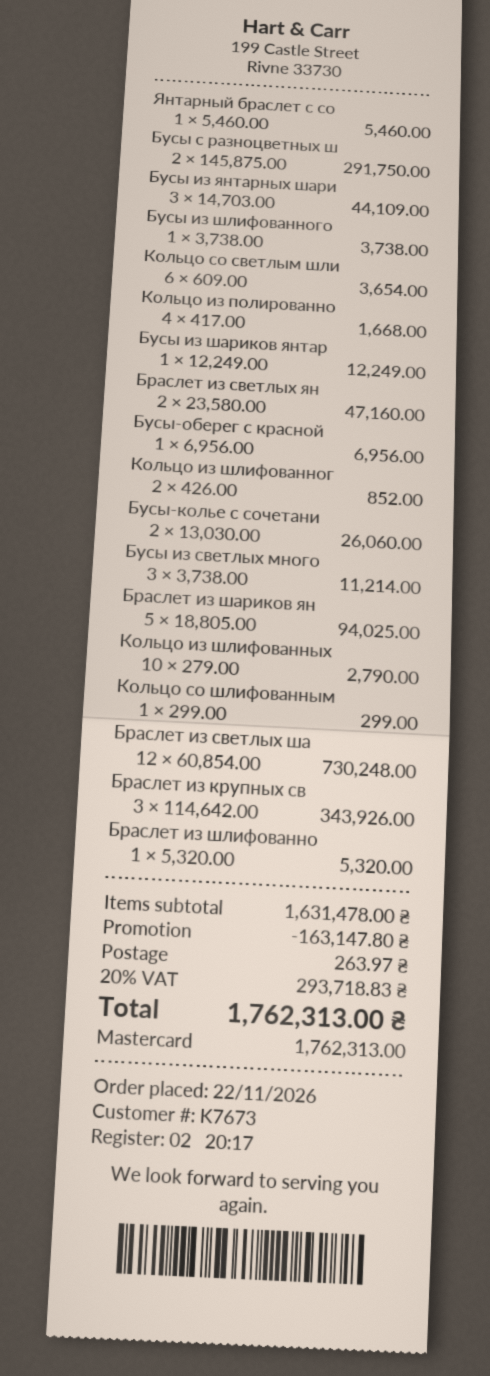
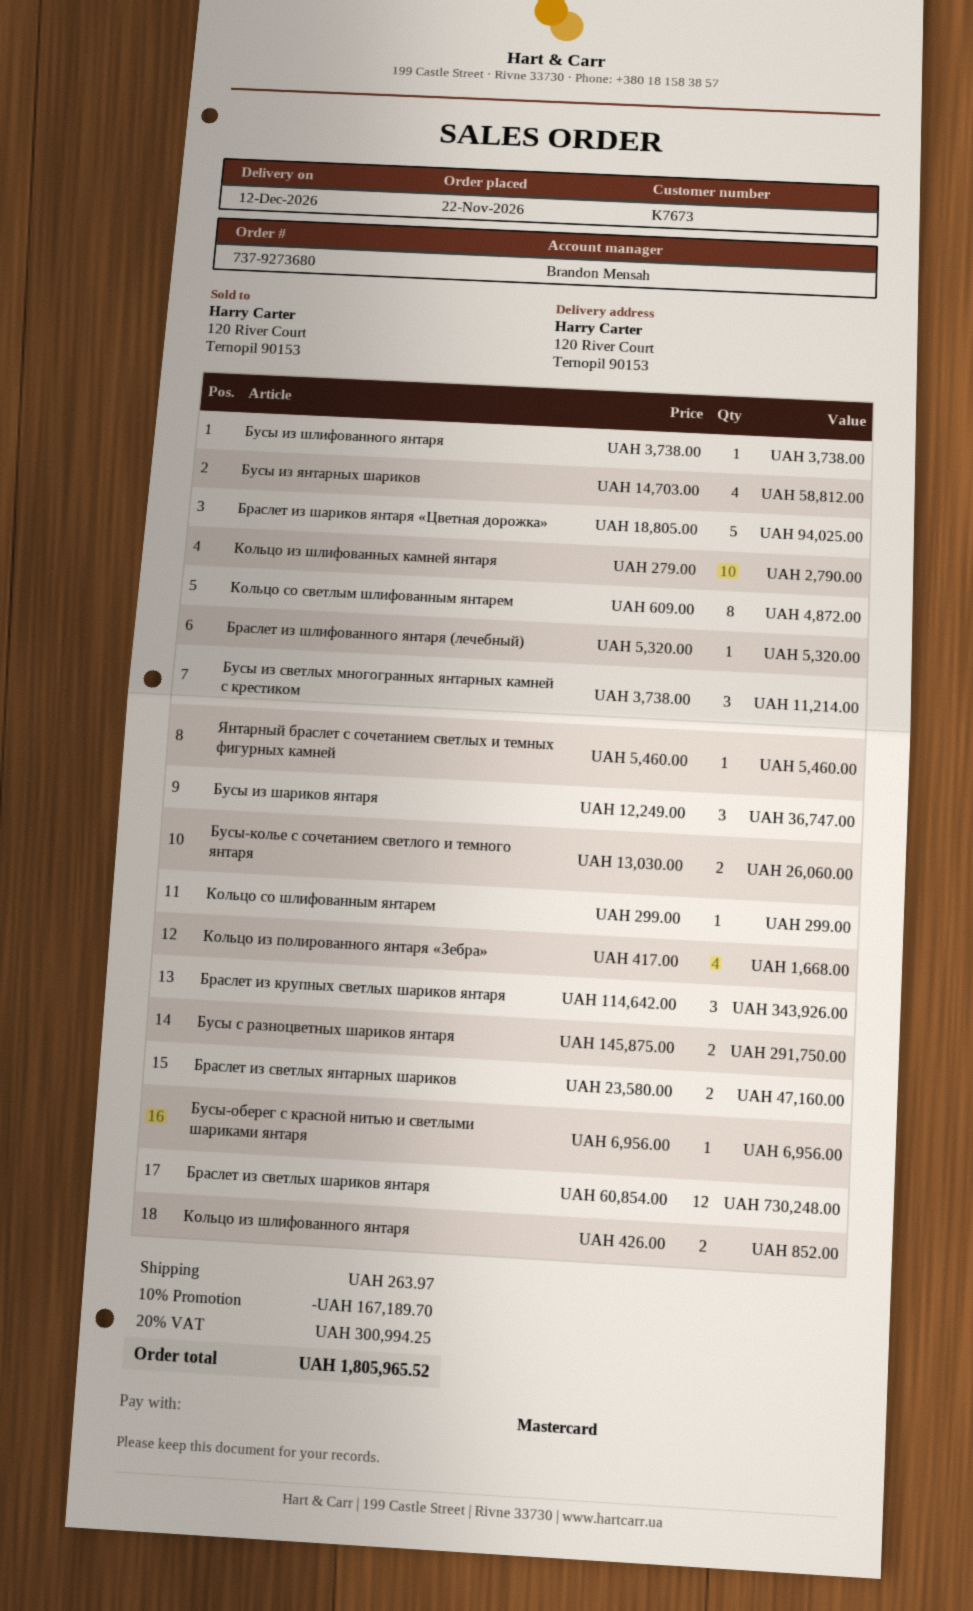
Бусы из янтарных шари: 3 x 14703.00 = 44109.00 -> 4 x 14703.00 = 58812.00
Кольцо со светлым шли: 6 x 609.00 = 3654.00 -> 8 x 609.00 = 4872.00
Бусы из шариков янтар: 1 x 12249.00 = 12249.00 -> 3 x 12249.00 = 36747.00
discount: 163147.80 -> 167189.70
tax: 20% = 293718.83 -> 20% = 300994.25
total: 1762313.00 -> 1805965.52

